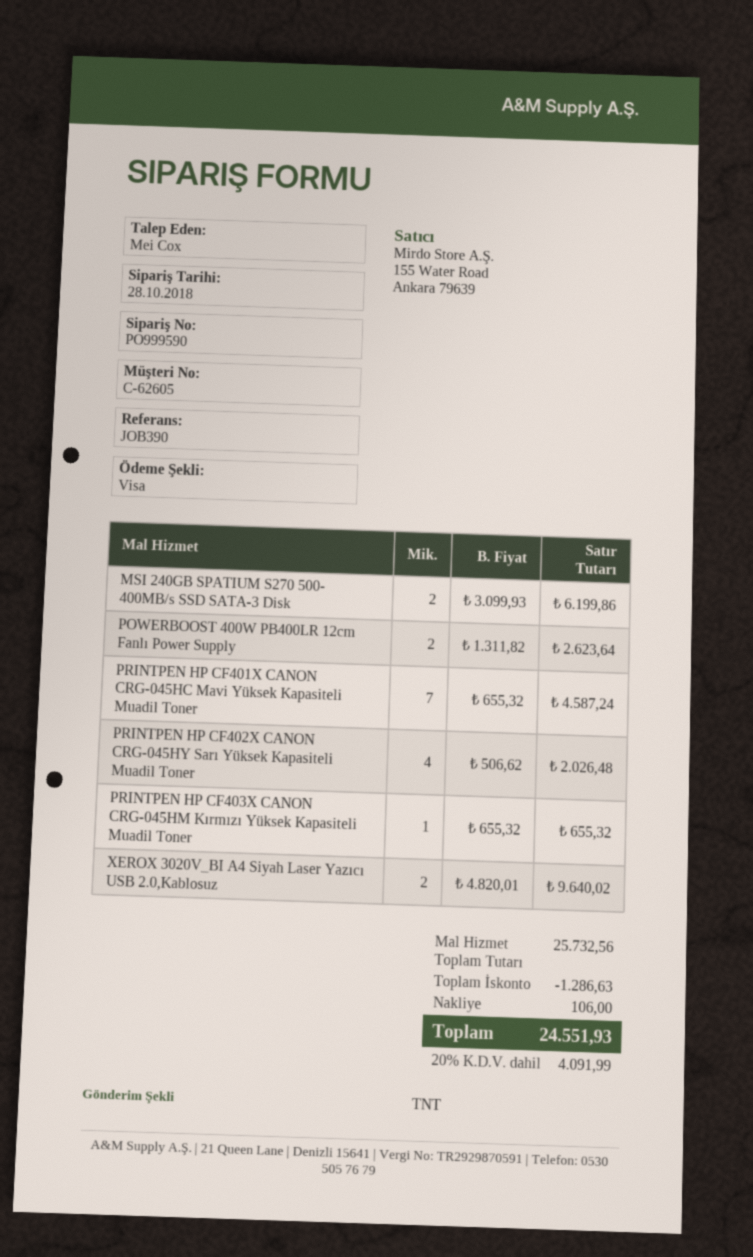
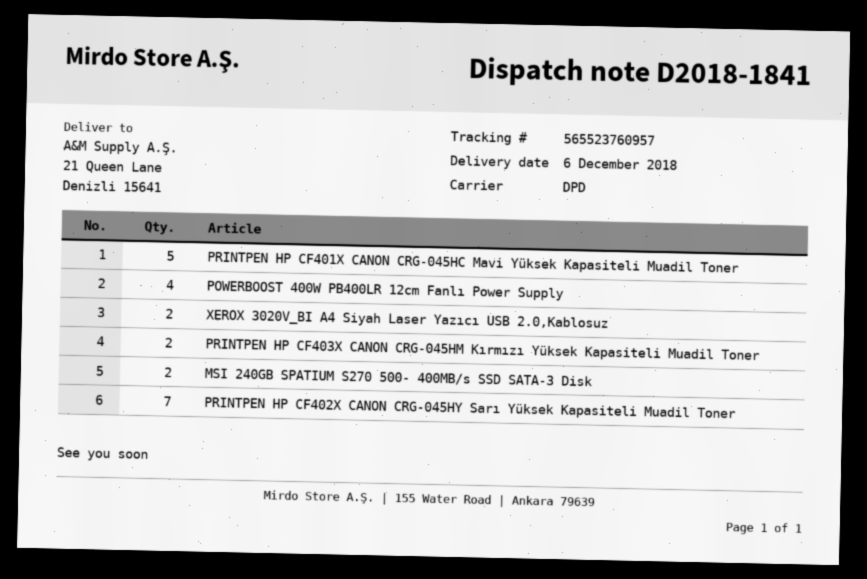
shipping method: TNT -> DPD
POWERBOOST 400W PB400LR 12cm Fanlı Power Supply: 2 -> 4
PRINTPEN HP CF401X CANON CRG-045HC Mavi Yüksek Kapasiteli Muadil Toner: 7 -> 5
PRINTPEN HP CF402X CANON CRG-045HY Sarı Yüksek Kapasiteli Muadil Toner: 4 -> 7
PRINTPEN HP CF403X CANON CRG-045HM Kırmızı Yüksek Kapasiteli Muadil Toner: 1 -> 2

